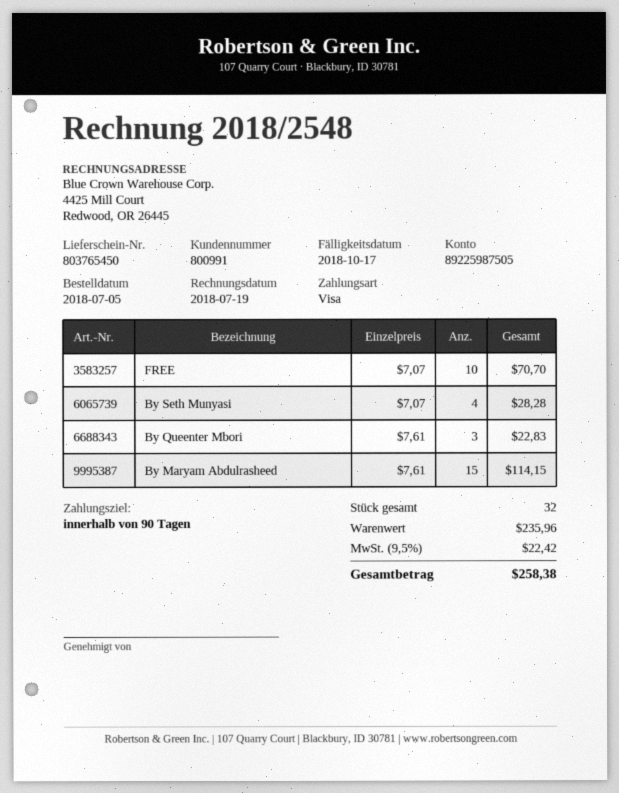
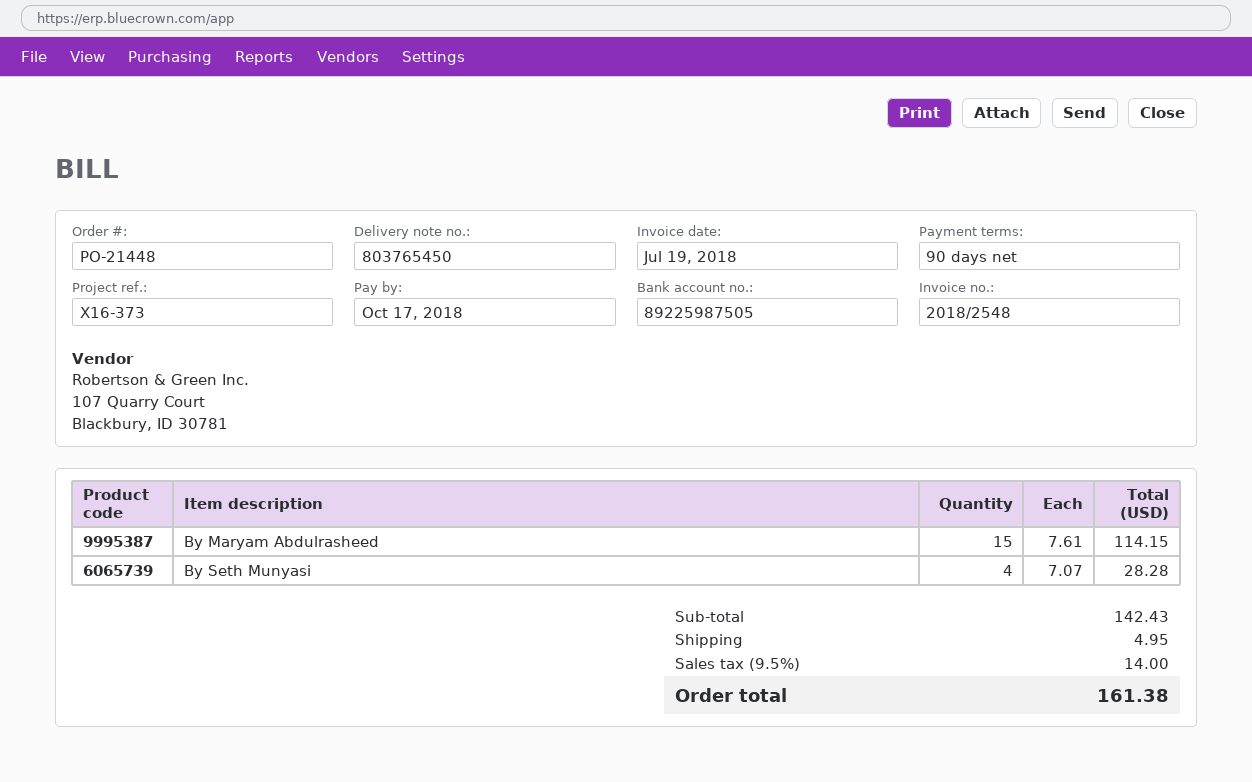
FREE: 10 x 7.07 = 70.70 -> none
By Queenter Mbori: 3 x 7.61 = 22.83 -> none
subtotal: 235.96 -> 142.43
shipping: none -> 4.95
tax: 9.5% = 22.42 -> 9.5% = 14.00
total: 258.38 -> 161.38

